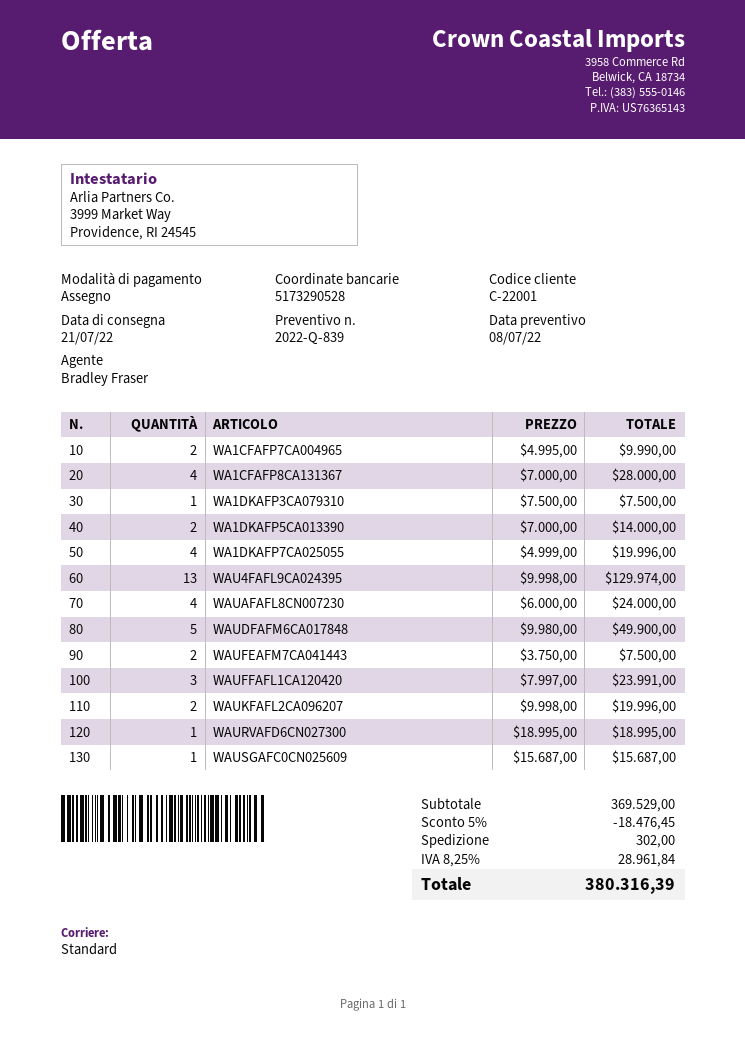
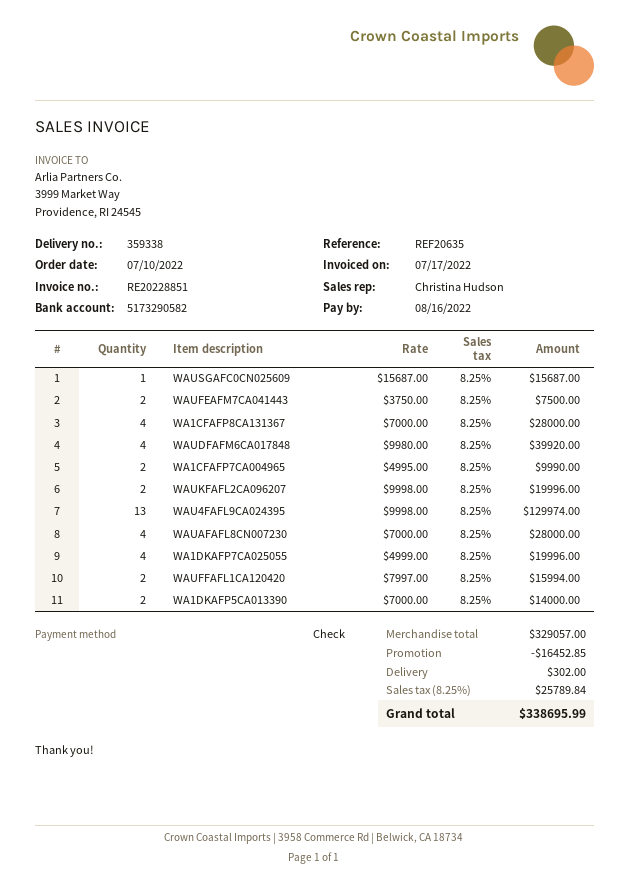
sales rep: Bradley Fraser -> Christina Hudson
bank account: 5173290528 -> 5173290582
WA1DKAFP3CA079310: 1 x 7500.00 = 7500.00 -> none
WAUAFAFL8CN007230: 4 x 6000.00 = 24000.00 -> 4 x 7000.00 = 28000.00
WAUDFAFM6CA017848: 5 x 9980.00 = 49900.00 -> 4 x 9980.00 = 39920.00
WAUFFAFL1CA120420: 3 x 7997.00 = 23991.00 -> 2 x 7997.00 = 15994.00
WAURVAFD6CN027300: 1 x 18995.00 = 18995.00 -> none
subtotal: 369529.00 -> 329057.00
discount: 18476.45 -> 16452.85
tax: 8.25% = 28961.84 -> 8.25% = 25789.84
total: 380316.39 -> 338695.99

